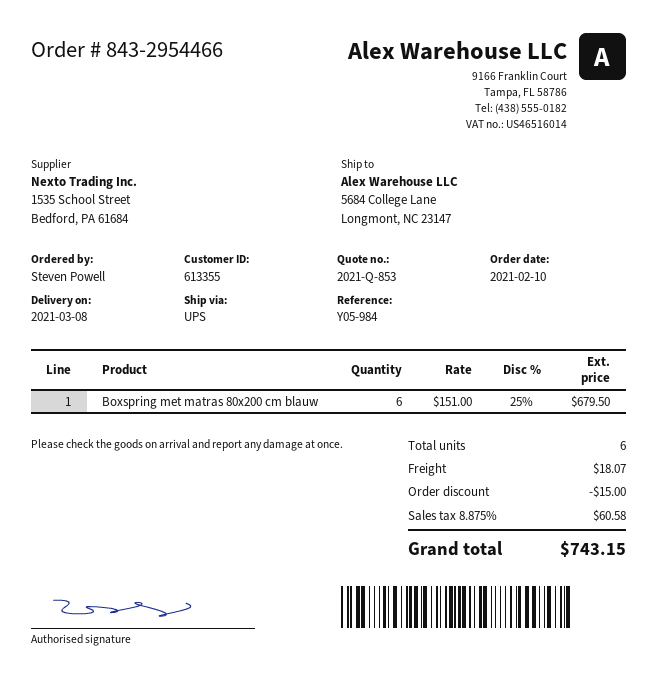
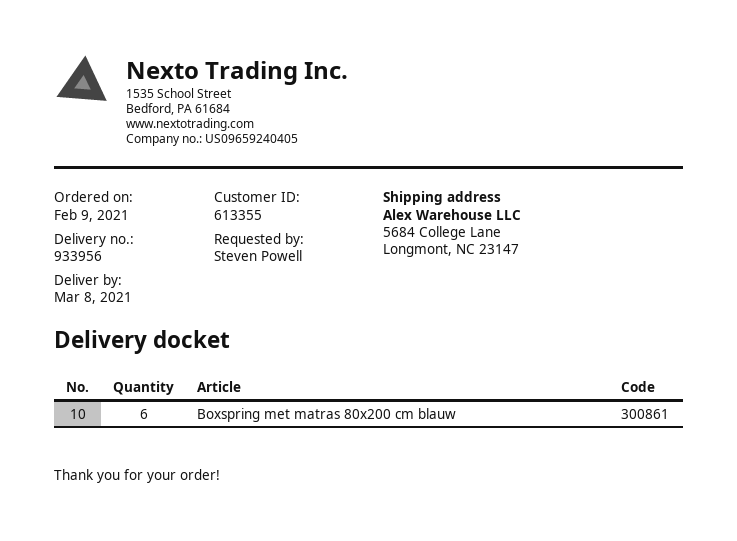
order date: 2021-02-10 -> 2021-02-09

